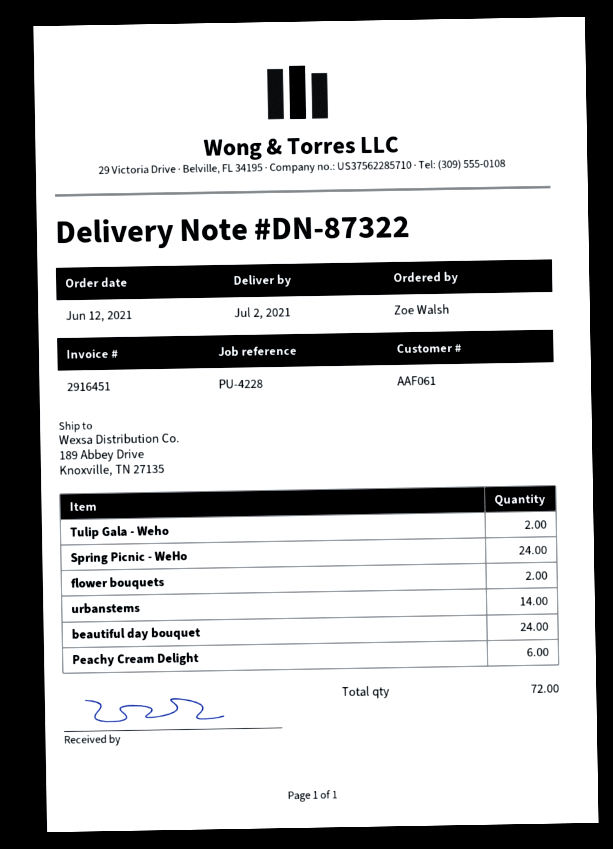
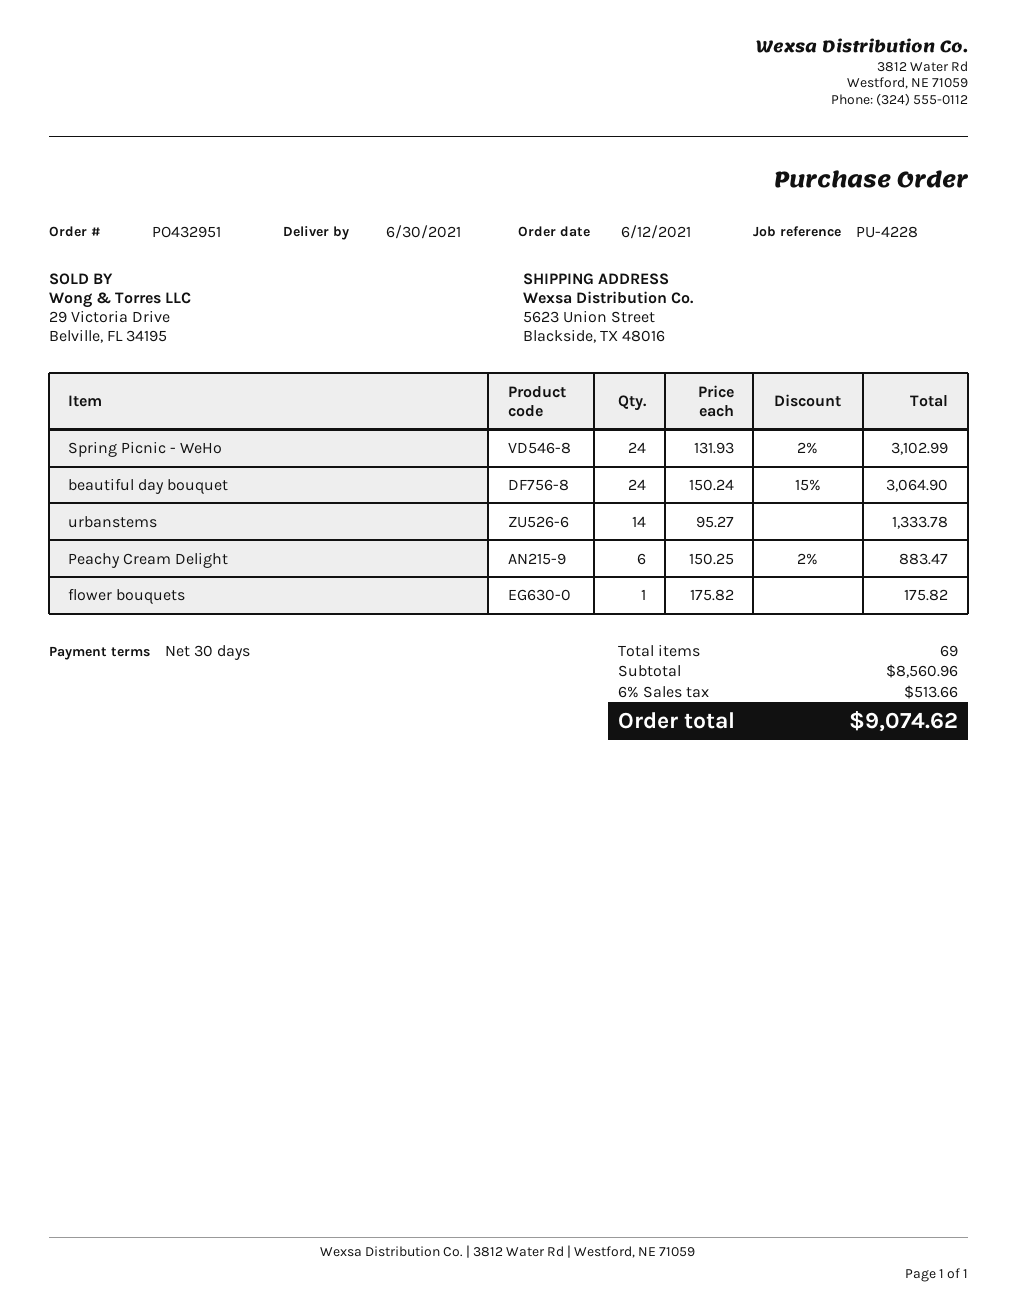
delivery date: 2021-07-02 -> 2021-06-30
ship to: 189 Abbey Drive, Knoxville, TN 27135 -> 5623 Union Street, Blackside, TX 48016
Tulip Gala - Weho: 2 -> none
flower bouquets: 2 -> 1
total quantity: 72 -> 69

